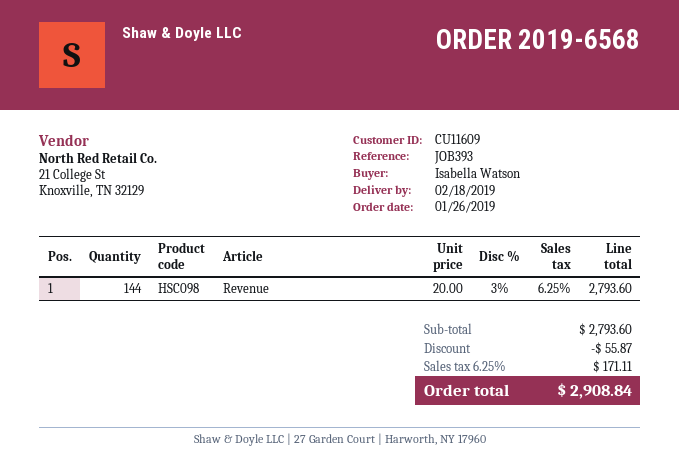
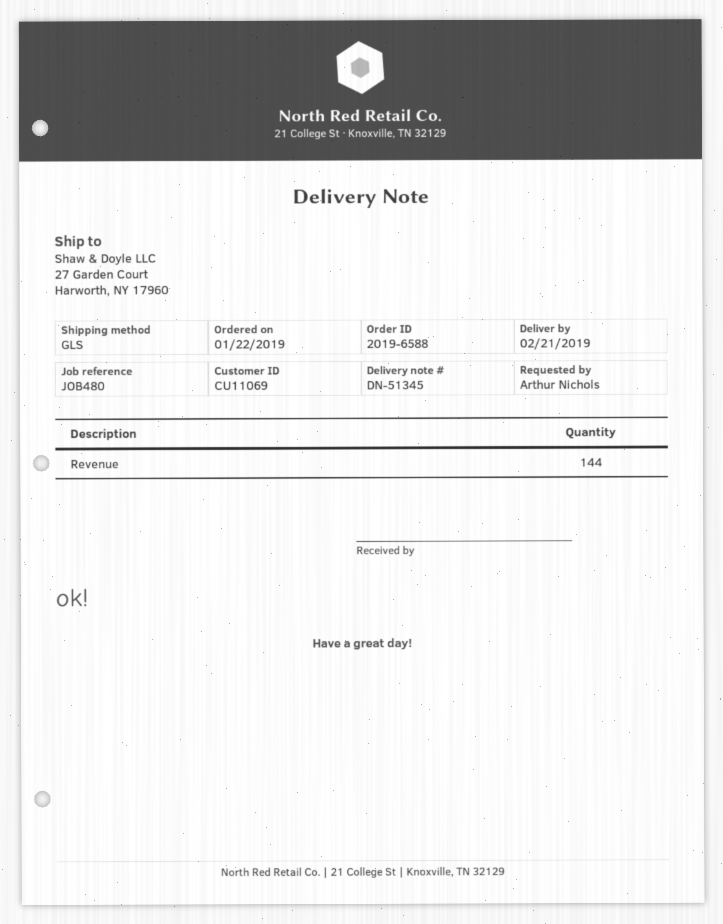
order number: 2019-6568 -> 2019-6588
order date: 2019-01-26 -> 2019-01-22
delivery date: 2019-02-18 -> 2019-02-21
customer number: CU11609 -> CU11069
reference: JOB393 -> JOB480
ordered by: Isabella Watson -> Arthur Nichols

